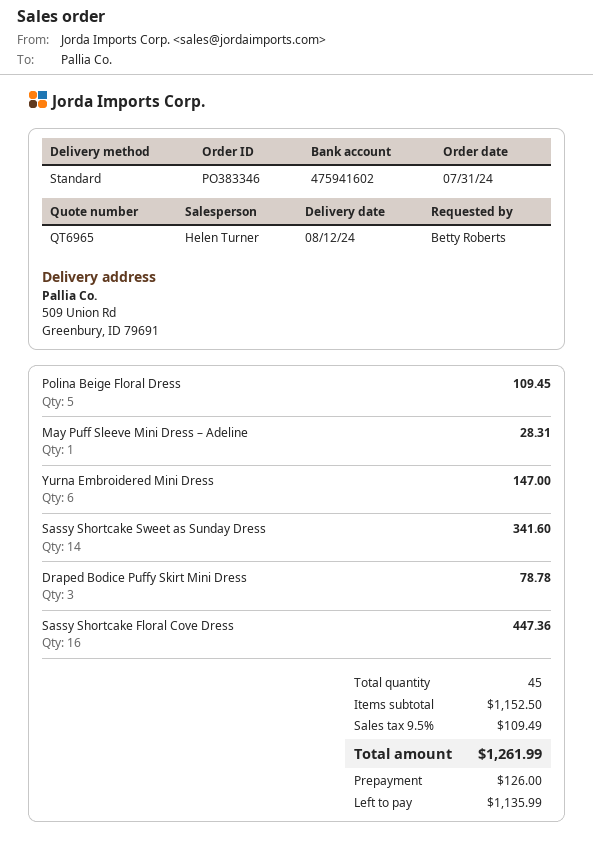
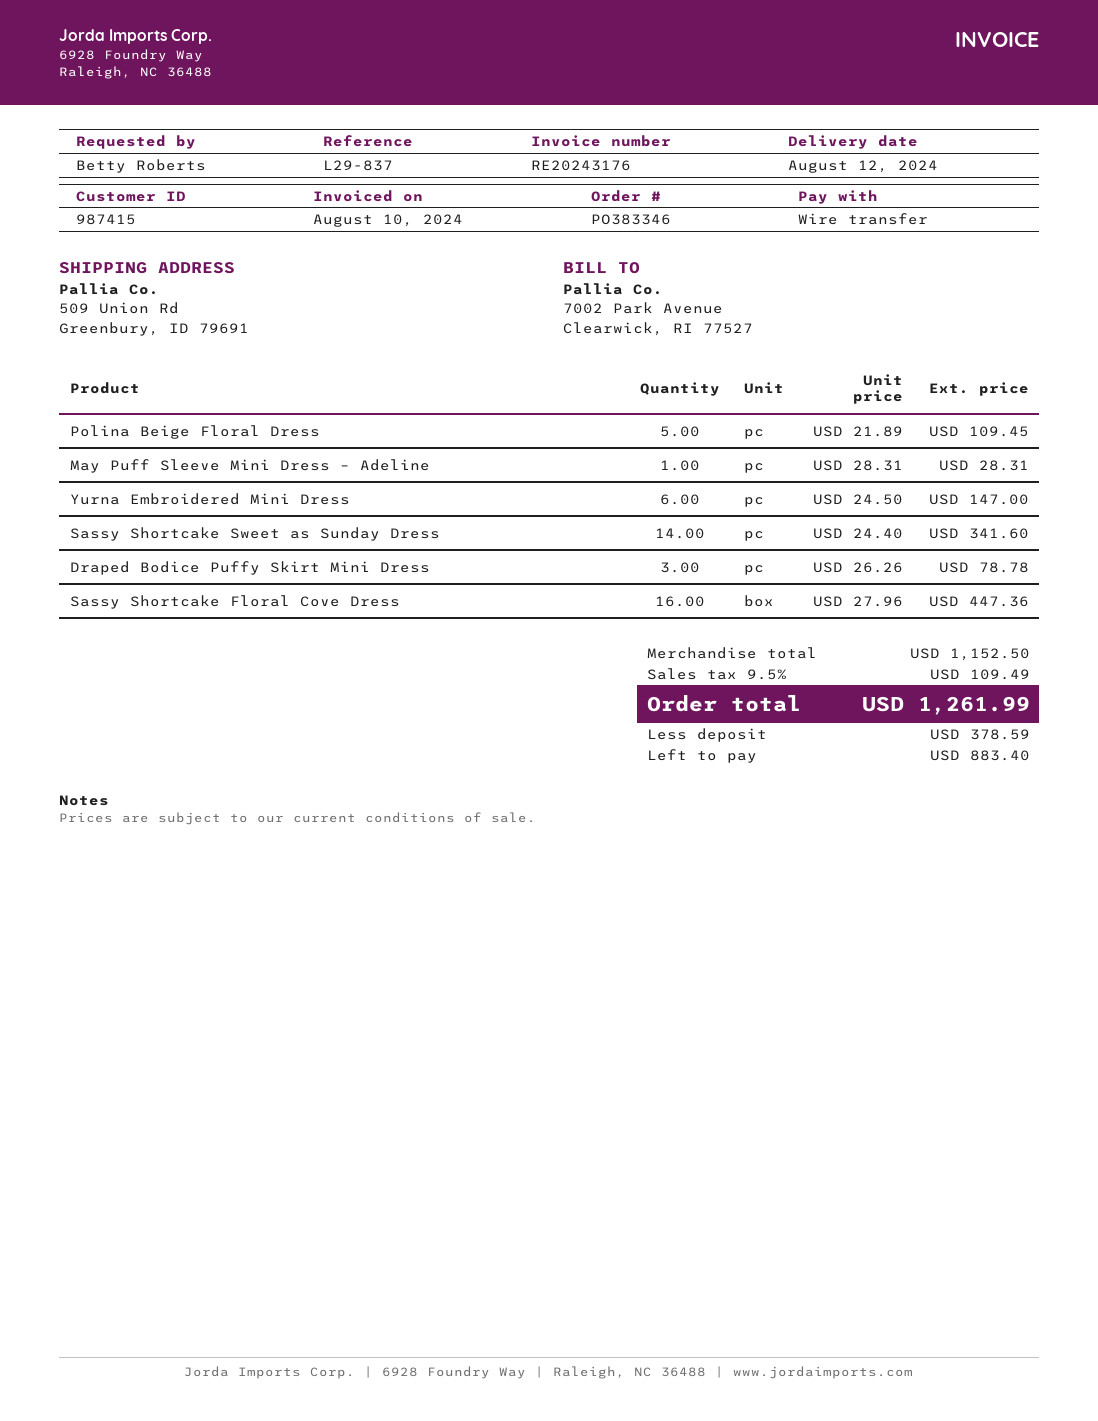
deposit: 126.00 -> 378.59
balance: 1135.99 -> 883.40

